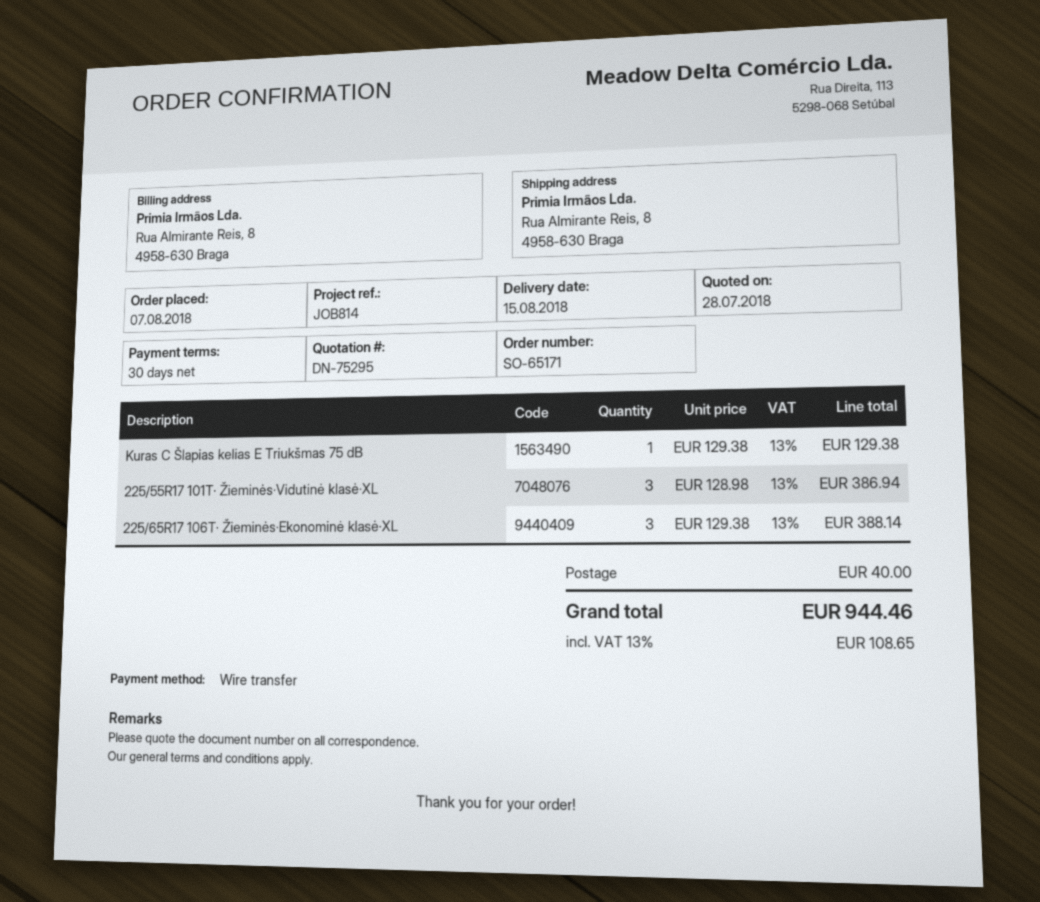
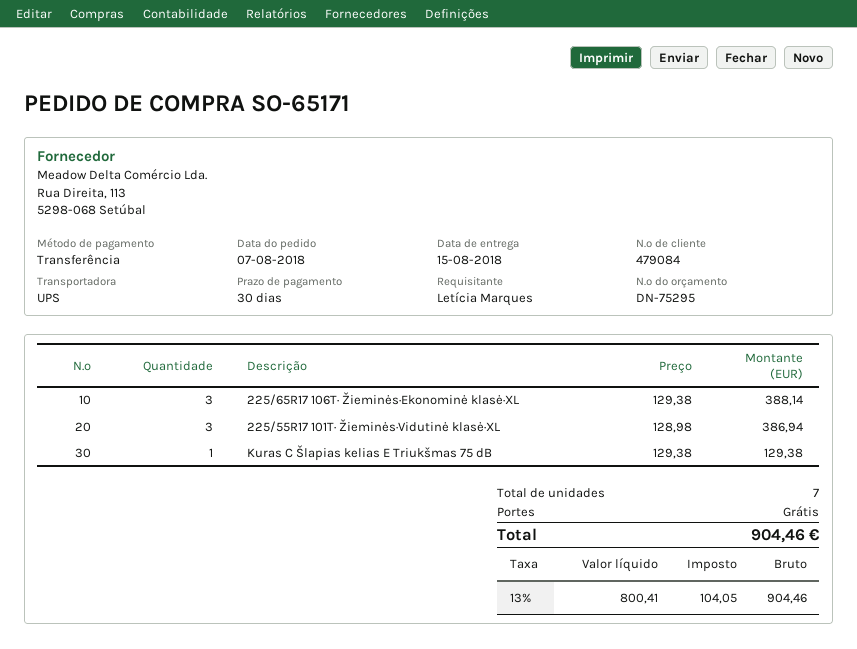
shipping: 40.00 -> 0.00
tax: 13% = 108.65 -> 13% = 104.05
total: 944.46 -> 904.46

